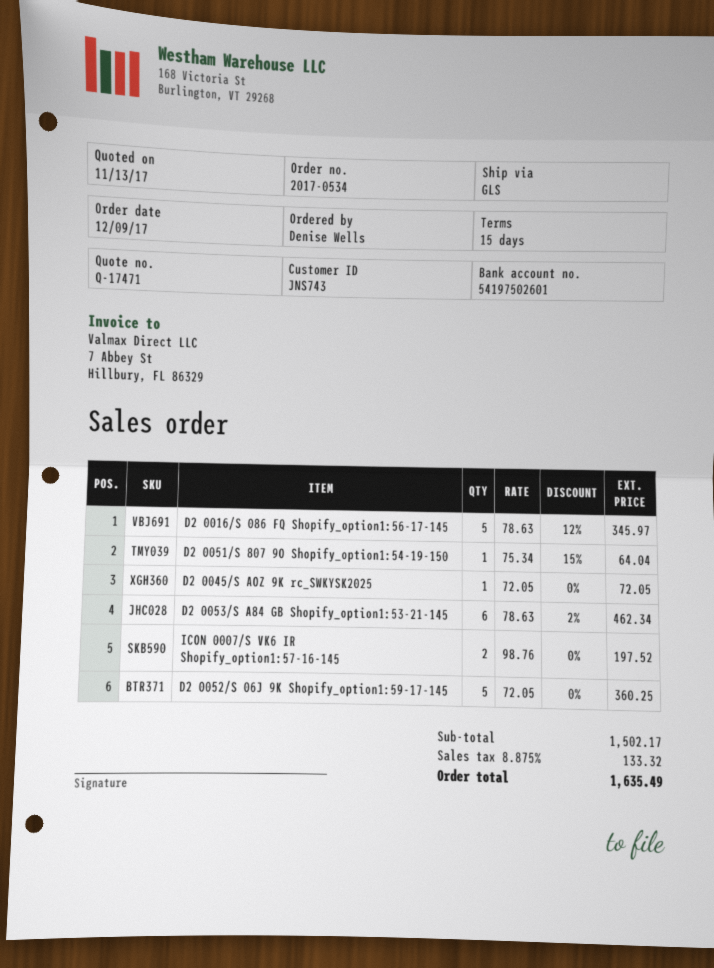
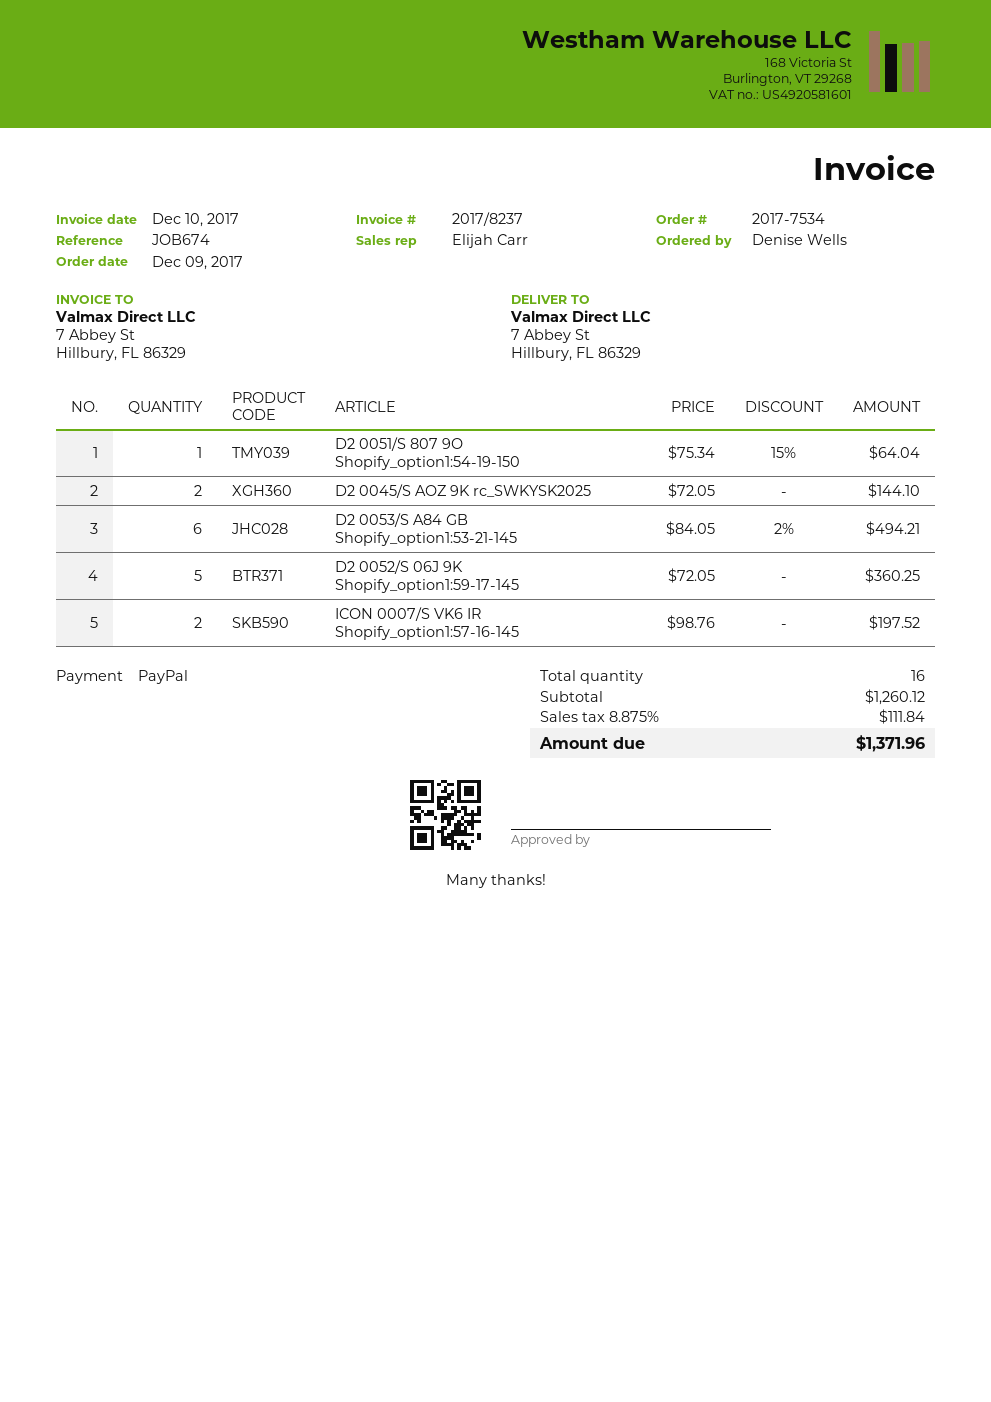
order number: 2017-0534 -> 2017-7534
D2 0016/S 086 FQ Shopify_option1:56-17-145: 5 x 78.63 - 12% = 345.97 -> none
D2 0045/S AOZ 9K rc_SWKYSK2025: 1 x 72.05 = 72.05 -> 2 x 72.05 = 144.10
D2 0053/S A84 GB Shopify_option1:53-21-145: 6 x 78.63 - 2% = 462.34 -> 6 x 84.05 - 2% = 494.21
subtotal: 1502.17 -> 1260.12
tax: 8.875% = 133.32 -> 8.875% = 111.84
total: 1635.49 -> 1371.96

